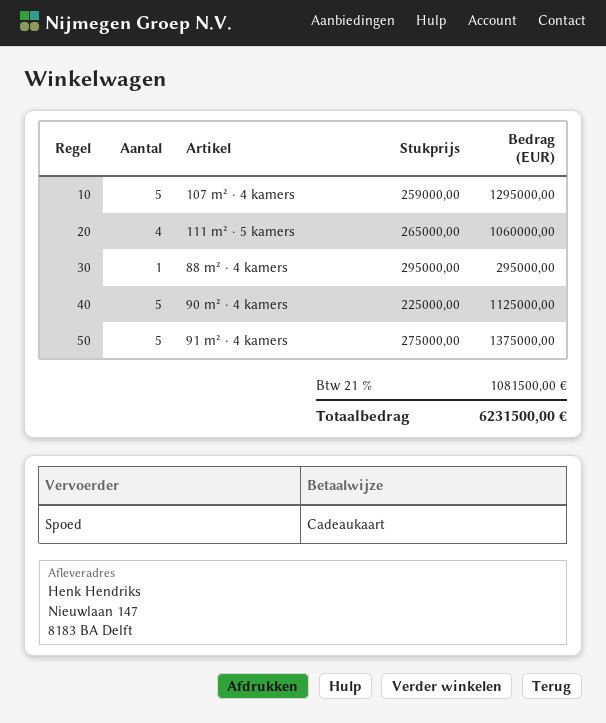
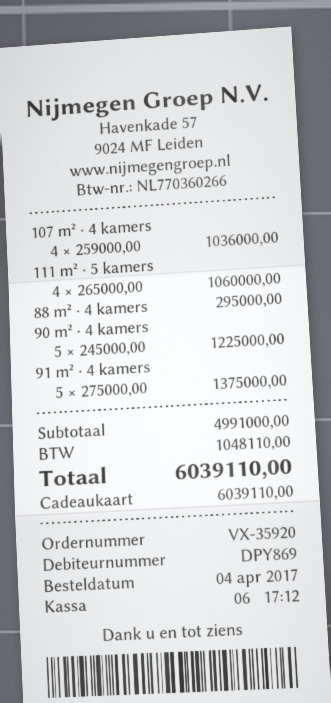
107 m² · 4 kamers: 5 x 259000.00 = 1295000.00 -> 4 x 259000.00 = 1036000.00
90 m² · 4 kamers: 5 x 225000.00 = 1125000.00 -> 5 x 245000.00 = 1225000.00
tax: 1081500.00 -> 1048110.00
total: 6231500.00 -> 6039110.00

